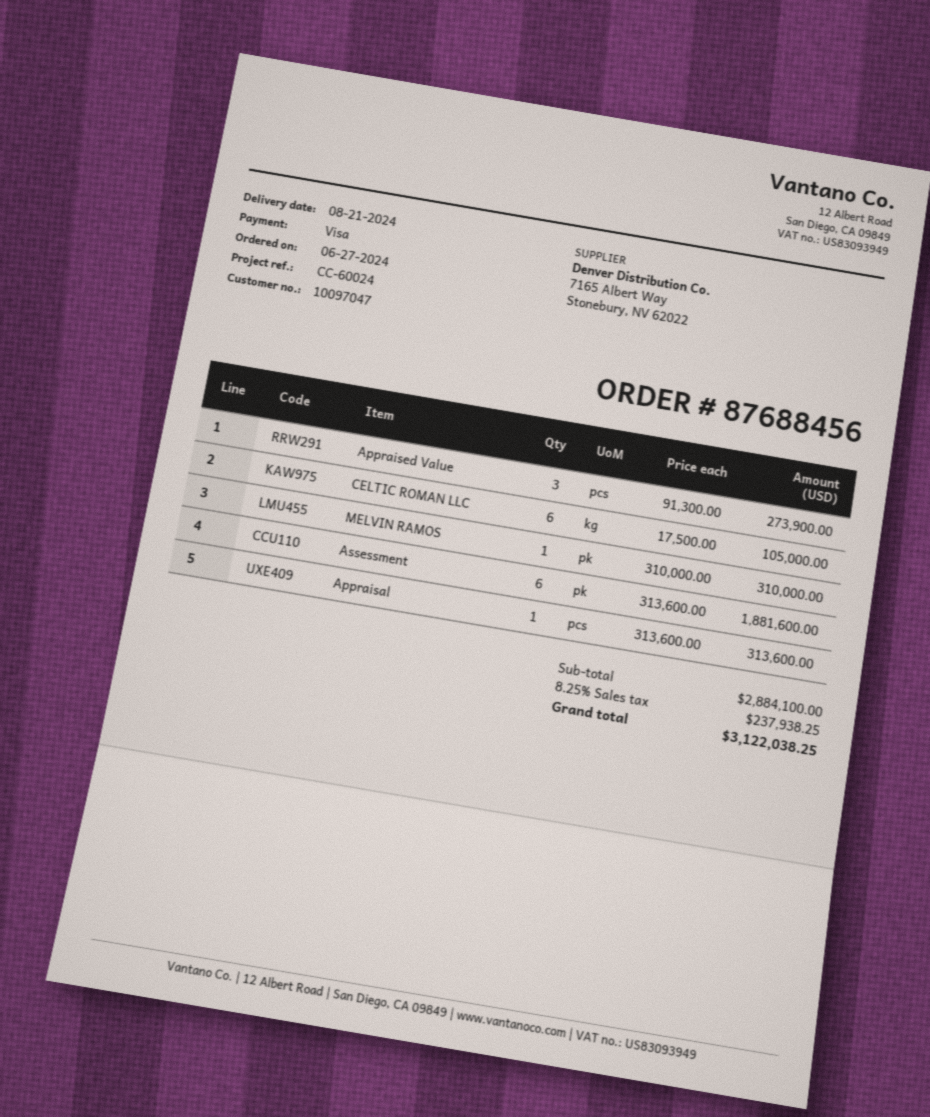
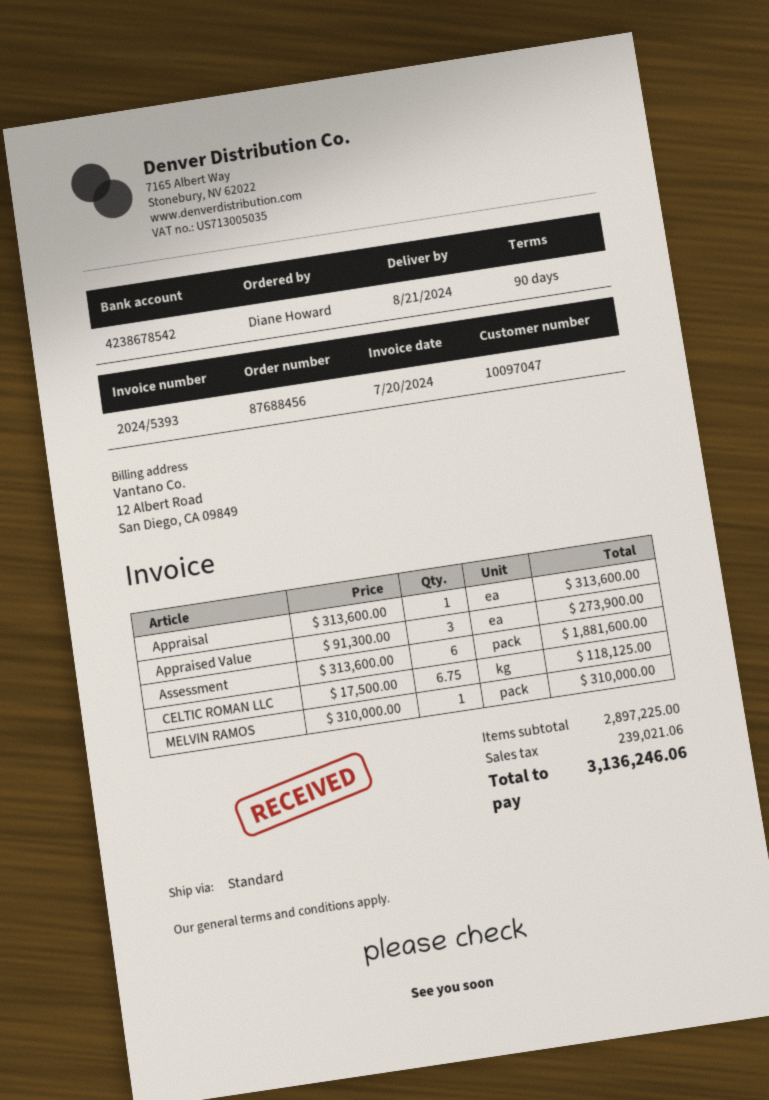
CELTIC ROMAN LLC: 6 x 17500.00 = 105000.00 -> 6.75 x 17500.00 = 118125.00
subtotal: 2884100.00 -> 2897225.00
tax: 237938.25 -> 239021.06
total: 3122038.25 -> 3136246.06

